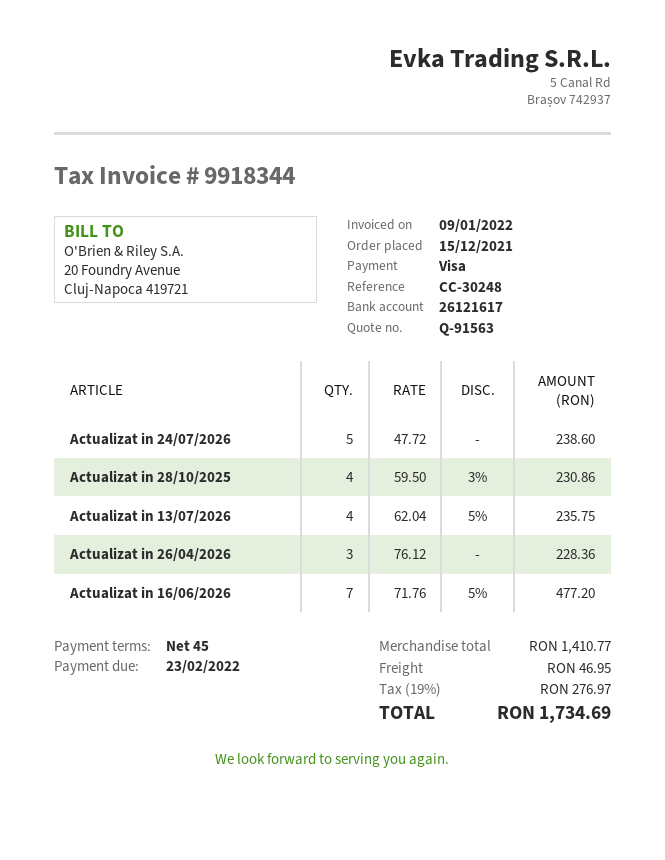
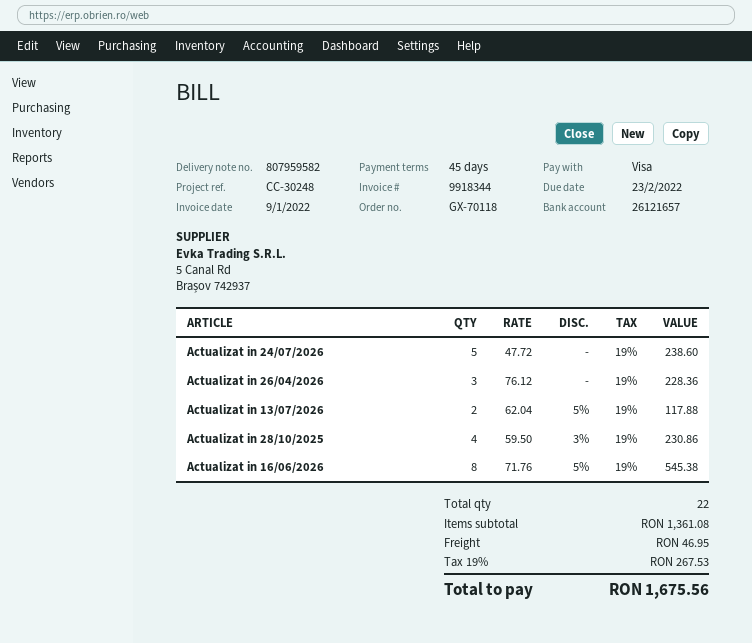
bank account: 26121617 -> 26121657
Actualizat in 13/07/2026: 4 x 62.04 - 5% = 235.75 -> 2 x 62.04 - 5% = 117.88
Actualizat in 16/06/2026: 7 x 71.76 - 5% = 477.20 -> 8 x 71.76 - 5% = 545.38
subtotal: 1410.77 -> 1361.08
tax: 19% = 276.97 -> 19% = 267.53
total: 1734.69 -> 1675.56

